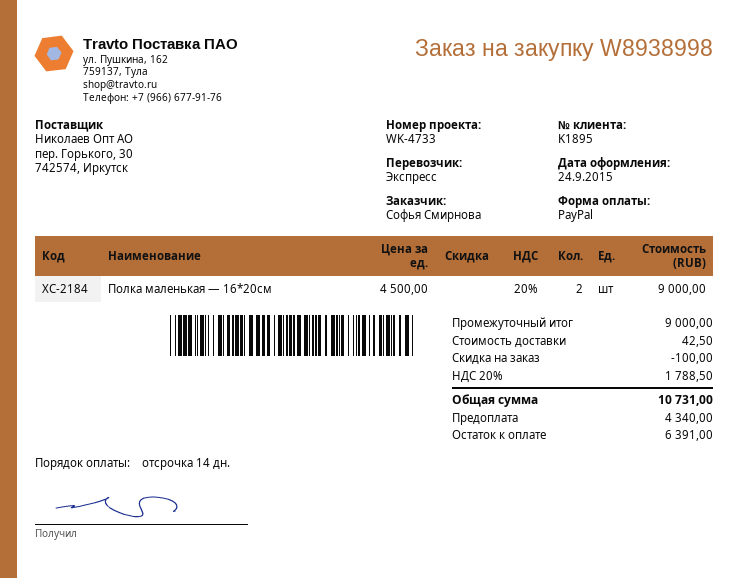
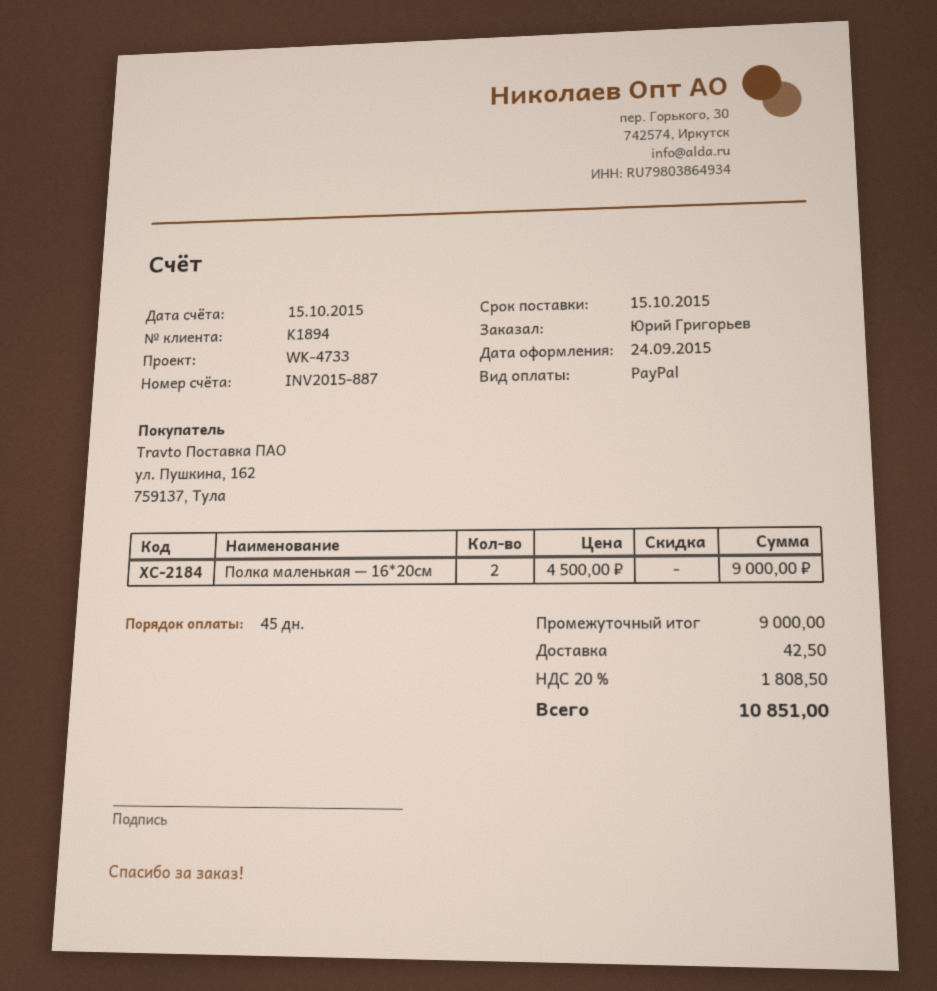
payment terms: 14 days -> 45 days
customer number: K1895 -> K1894
ordered by: Софья Смирнова -> Юрий Григорьев
discount: 100.00 -> none
tax: 20% = 1788.50 -> 20% = 1808.50
total: 10731.00 -> 10851.00

